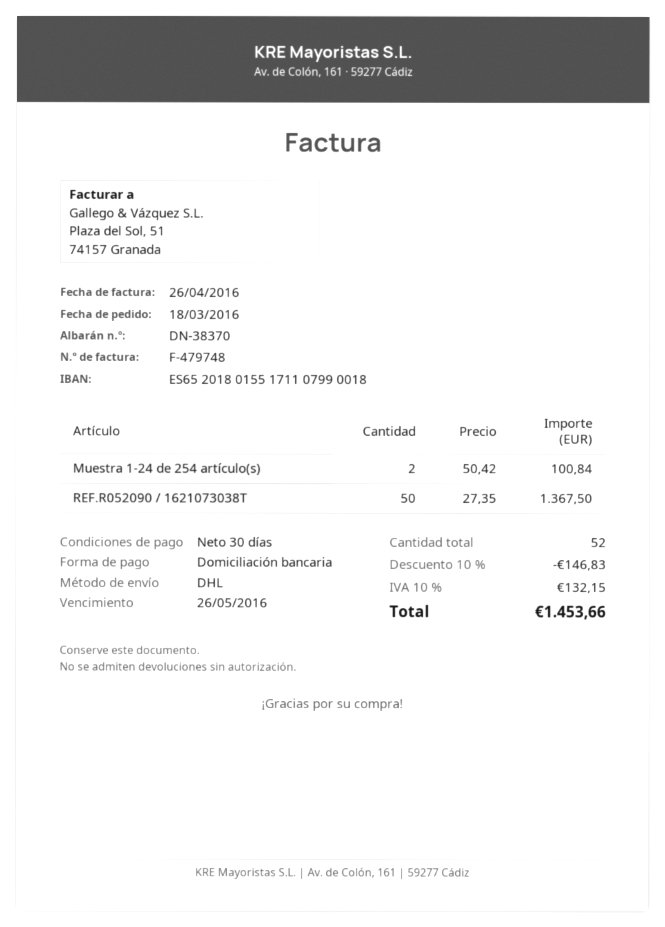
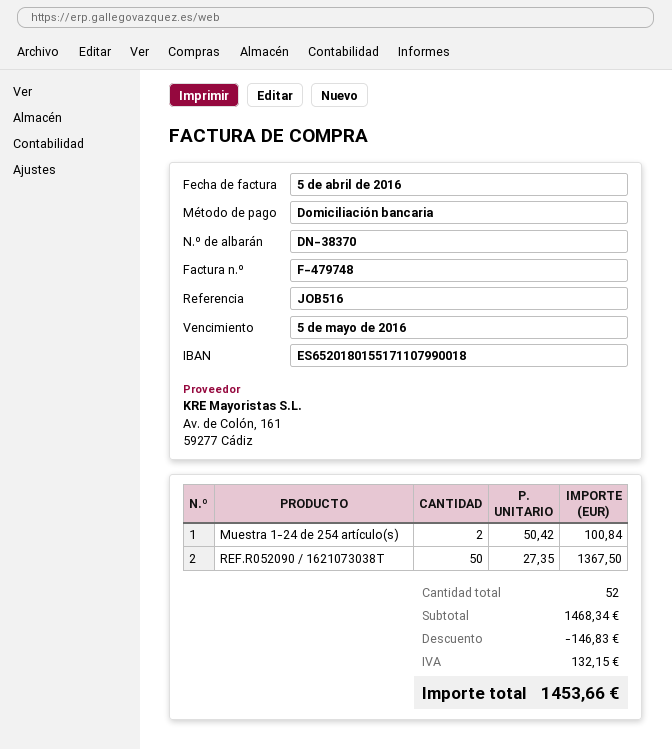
invoice date: 2016-04-26 -> 2016-04-05
due date: 2016-05-26 -> 2016-05-05

